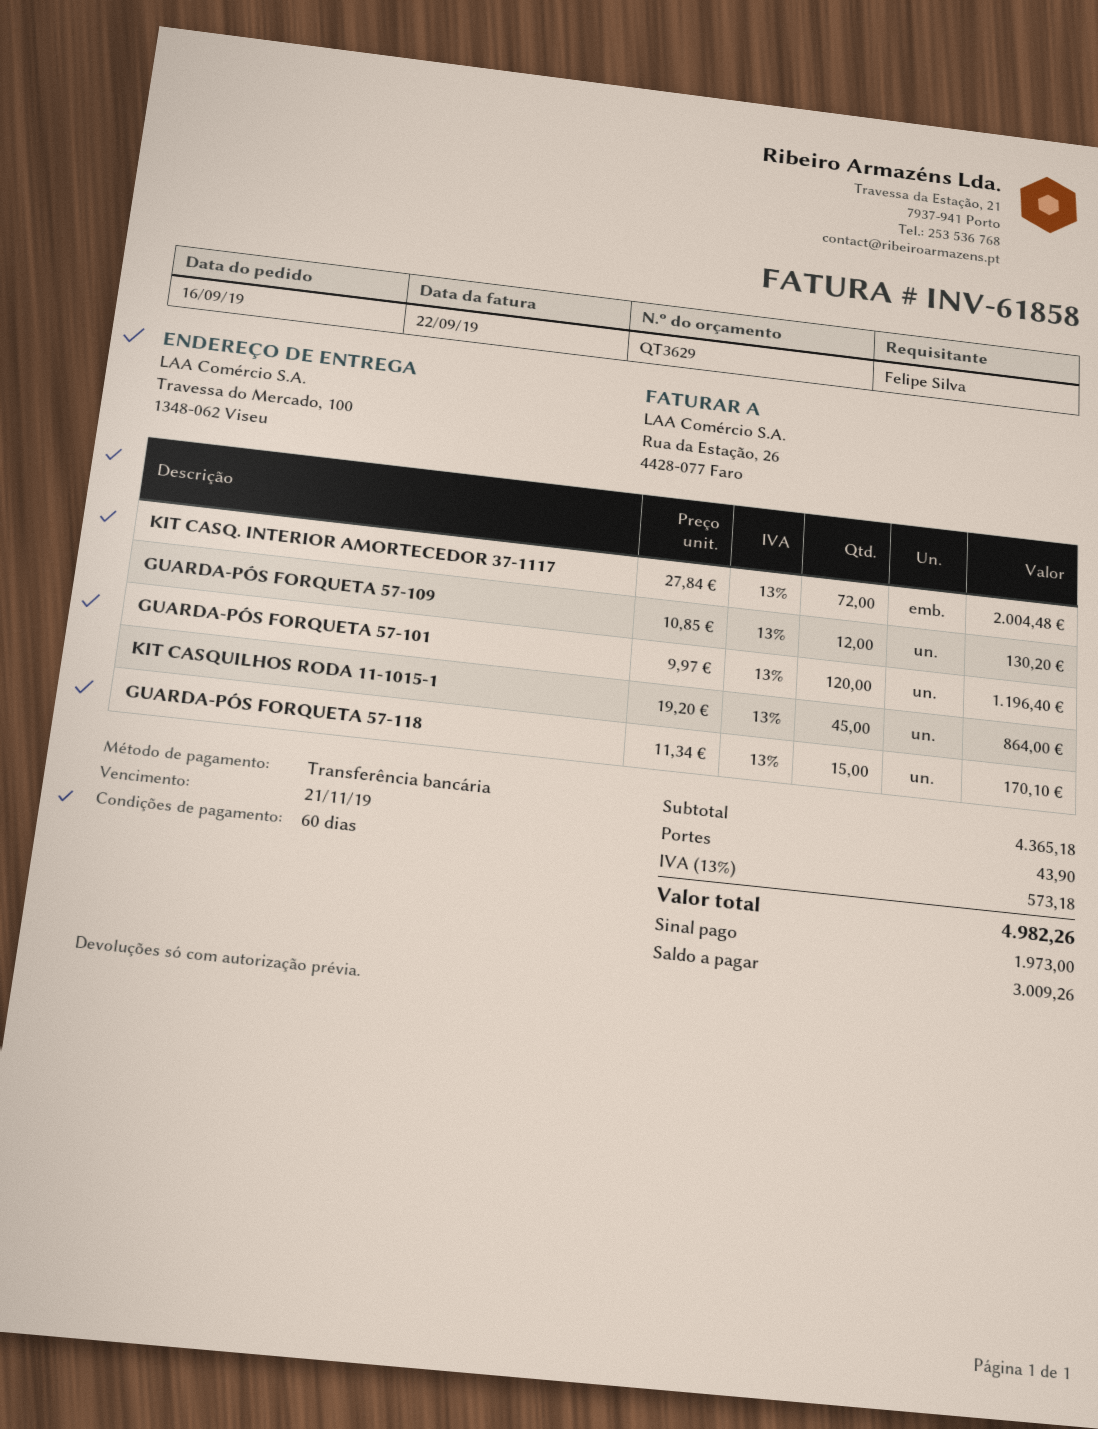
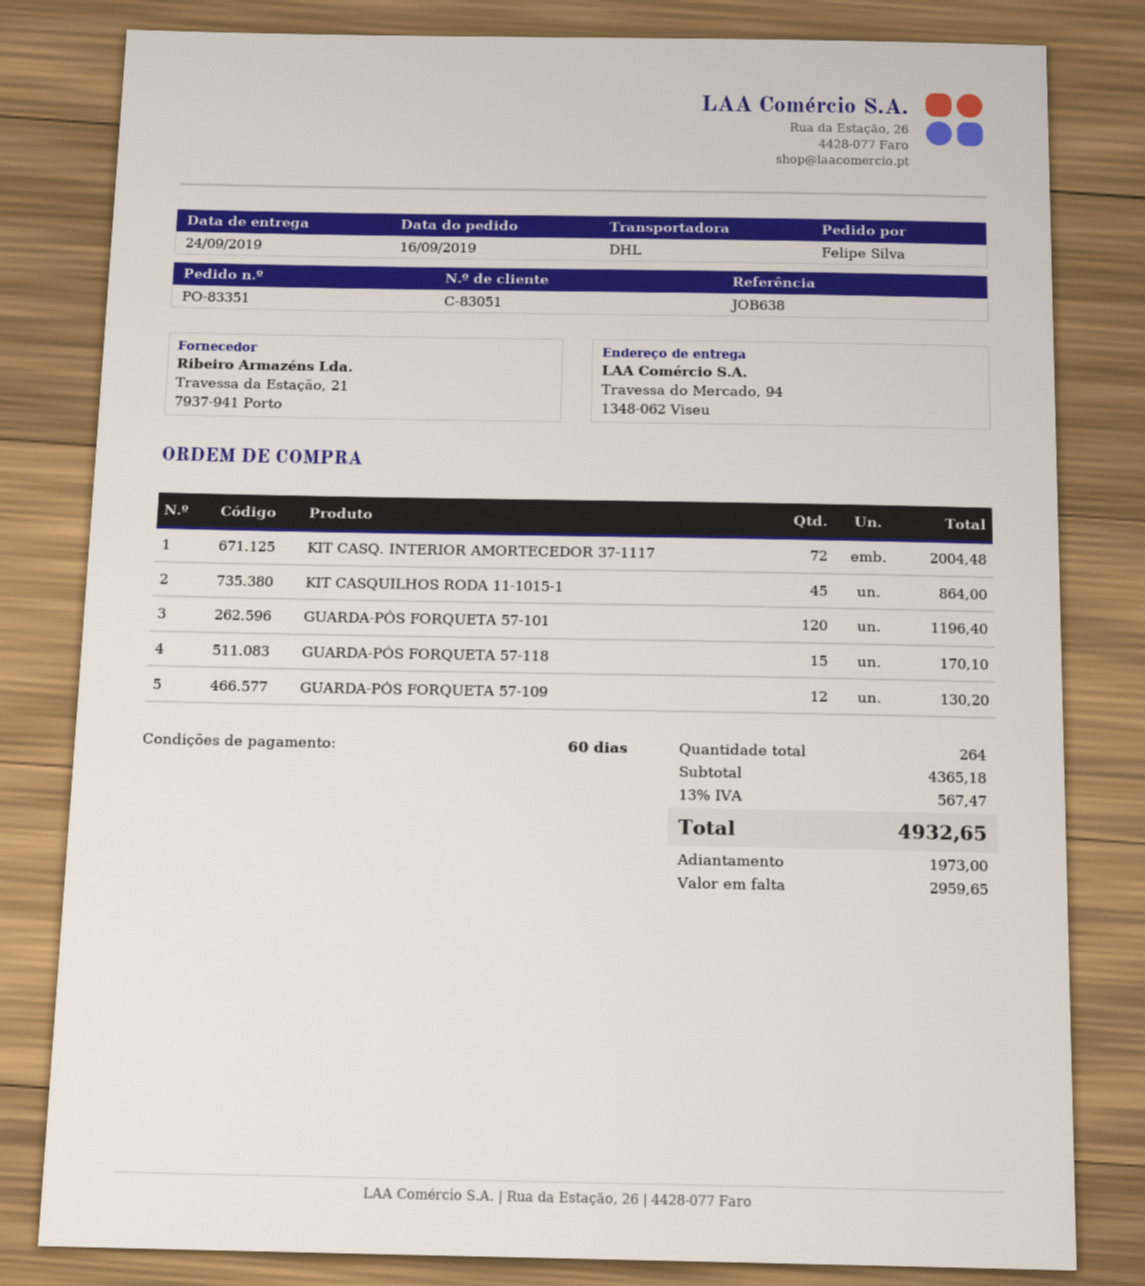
ship to: Travessa do Mercado, 100, 1348-062 Viseu -> Travessa do Mercado, 94, 1348-062 Viseu
shipping: 43.90 -> none
tax: 13% = 573.18 -> 13% = 567.47
total: 4982.26 -> 4932.65
balance: 3009.26 -> 2959.65

